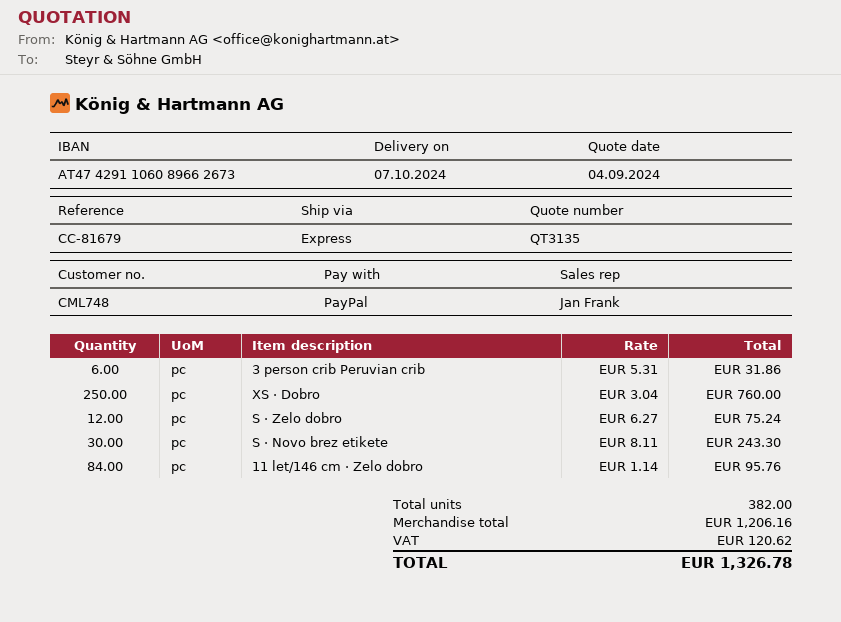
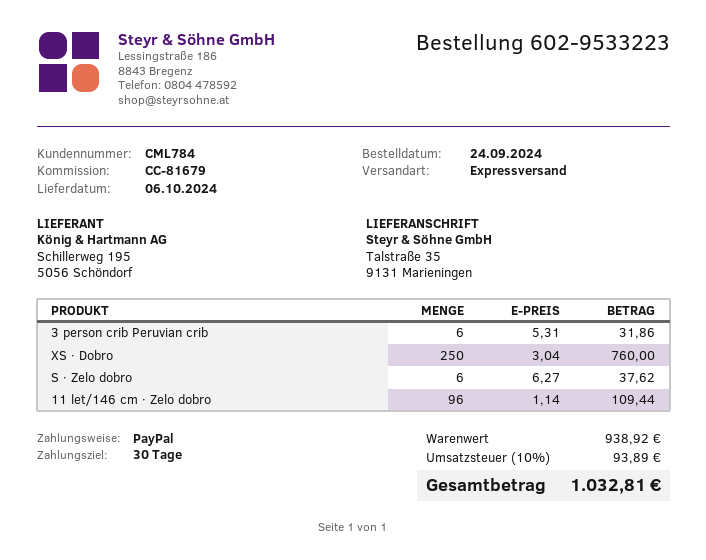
delivery date: 2024-10-07 -> 2024-10-06
customer number: CML748 -> CML784
S · Zelo dobro: 12 x 6.27 = 75.24 -> 6 x 6.27 = 37.62
S · Novo brez etikete: 30 x 8.11 = 243.30 -> none
11 let/146 cm · Zelo dobro: 84 x 1.14 = 95.76 -> 96 x 1.14 = 109.44
subtotal: 1206.16 -> 938.92
tax: 120.62 -> 93.89
total: 1326.78 -> 1032.81

